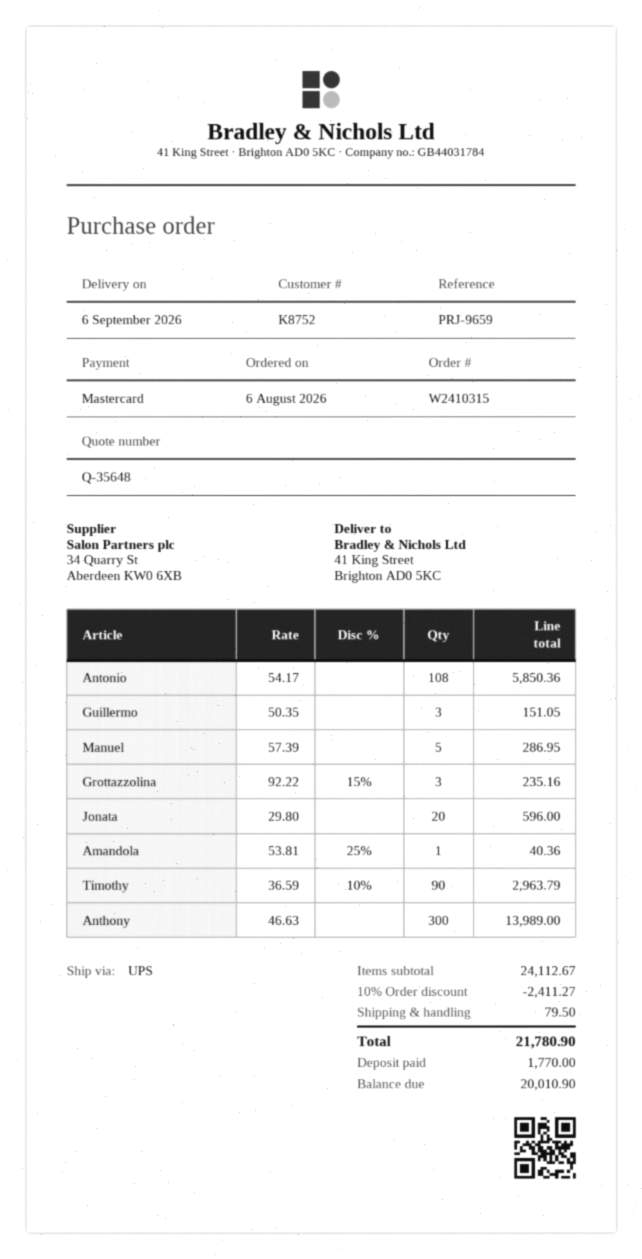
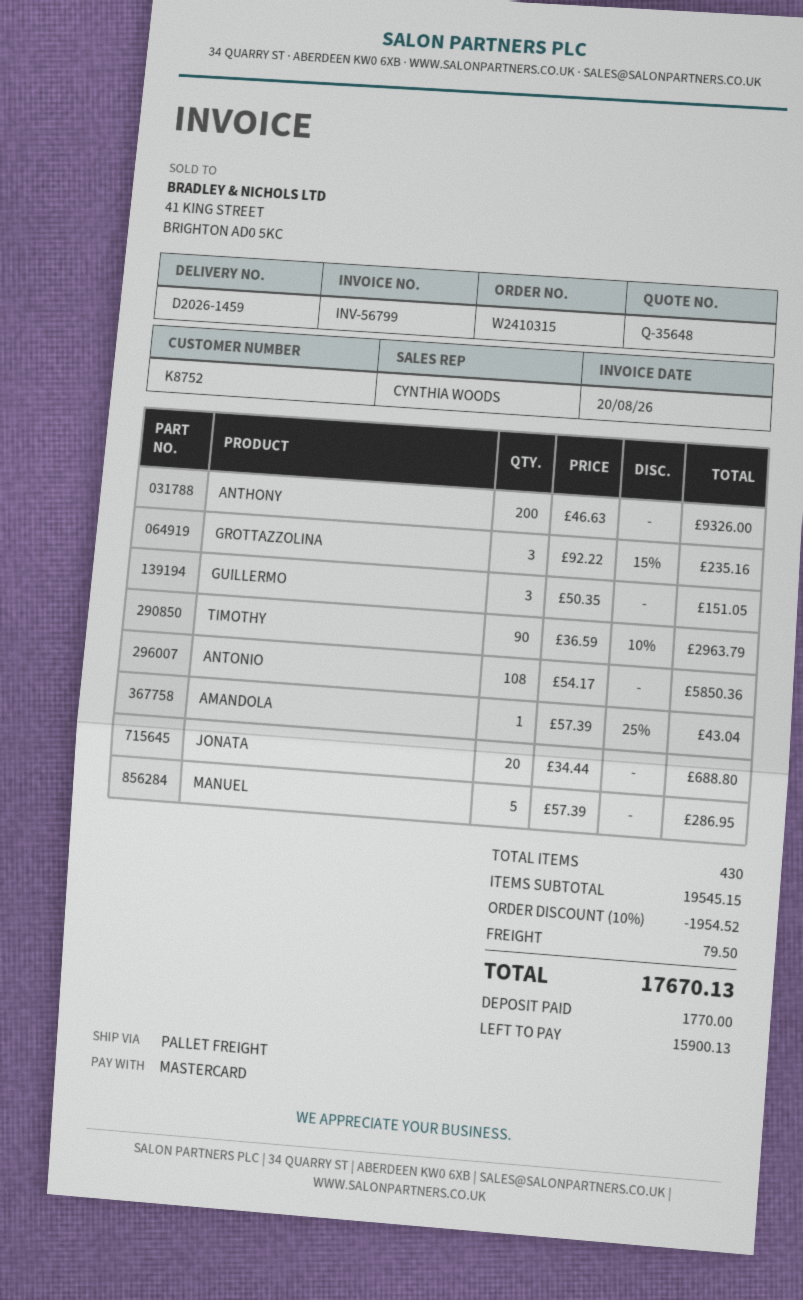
shipping method: UPS -> pallet freight
Jonata: 20 x 29.80 = 596.00 -> 20 x 34.44 = 688.80
Amandola: 1 x 53.81 - 25% = 40.36 -> 1 x 57.39 - 25% = 43.04
Anthony: 300 x 46.63 = 13989.00 -> 200 x 46.63 = 9326.00
subtotal: 24112.67 -> 19545.15
discount: 10% = 2411.27 -> 10% = 1954.52
total: 21780.90 -> 17670.13
balance: 20010.90 -> 15900.13

